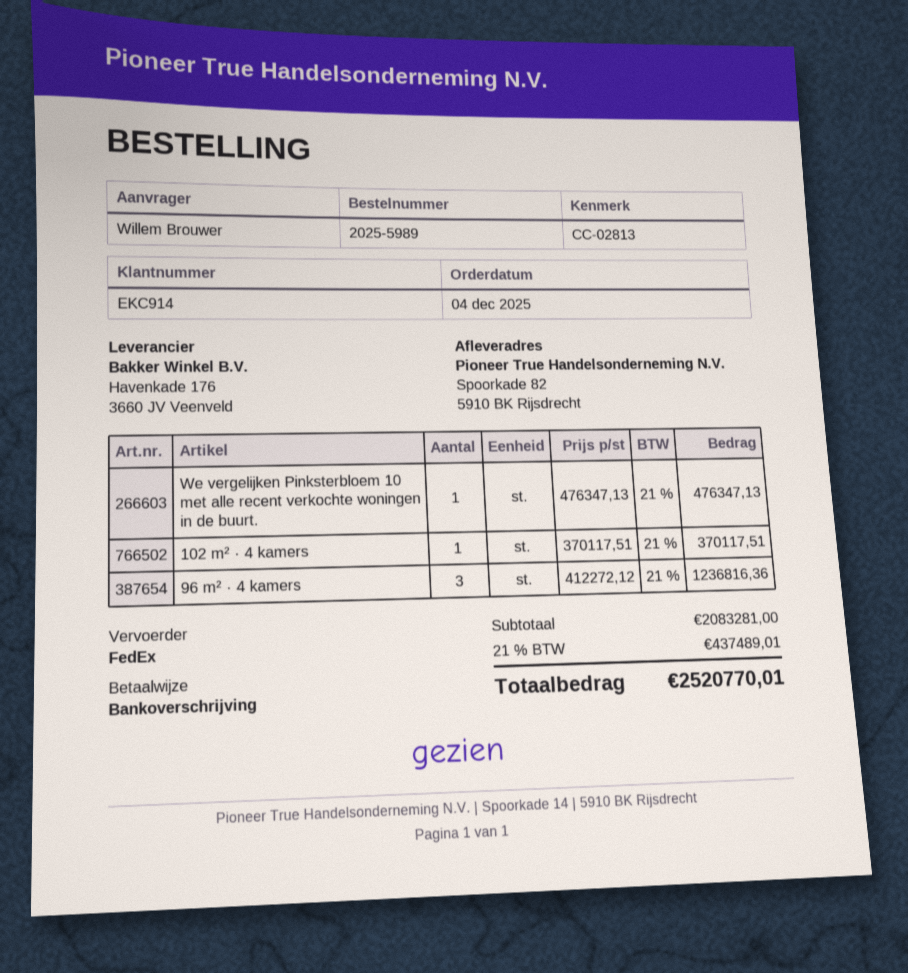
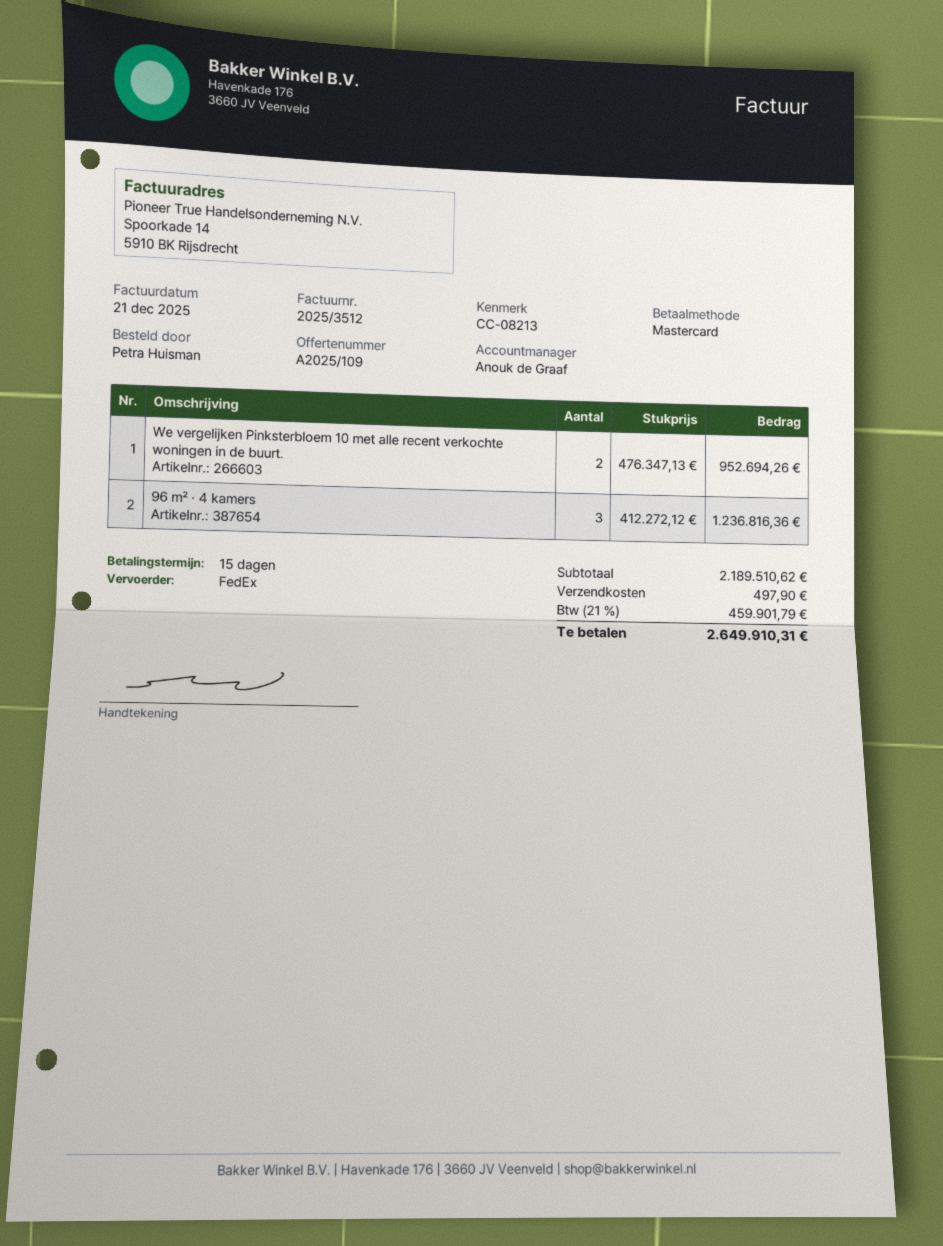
reference: CC-02813 -> CC-08213
ordered by: Willem Brouwer -> Petra Huisman
payment method: bank transfer -> Mastercard
We vergelijken Pinksterbloem 10 met alle recent verkochte woningen in de buurt.: 1 x 476347.13 = 476347.13 -> 2 x 476347.13 = 952694.26
102 m² · 4 kamers: 1 x 370117.51 = 370117.51 -> none
subtotal: 2083281.00 -> 2189510.62
shipping: none -> 497.90
tax: 21% = 437489.01 -> 21% = 459901.79
total: 2520770.01 -> 2649910.31

